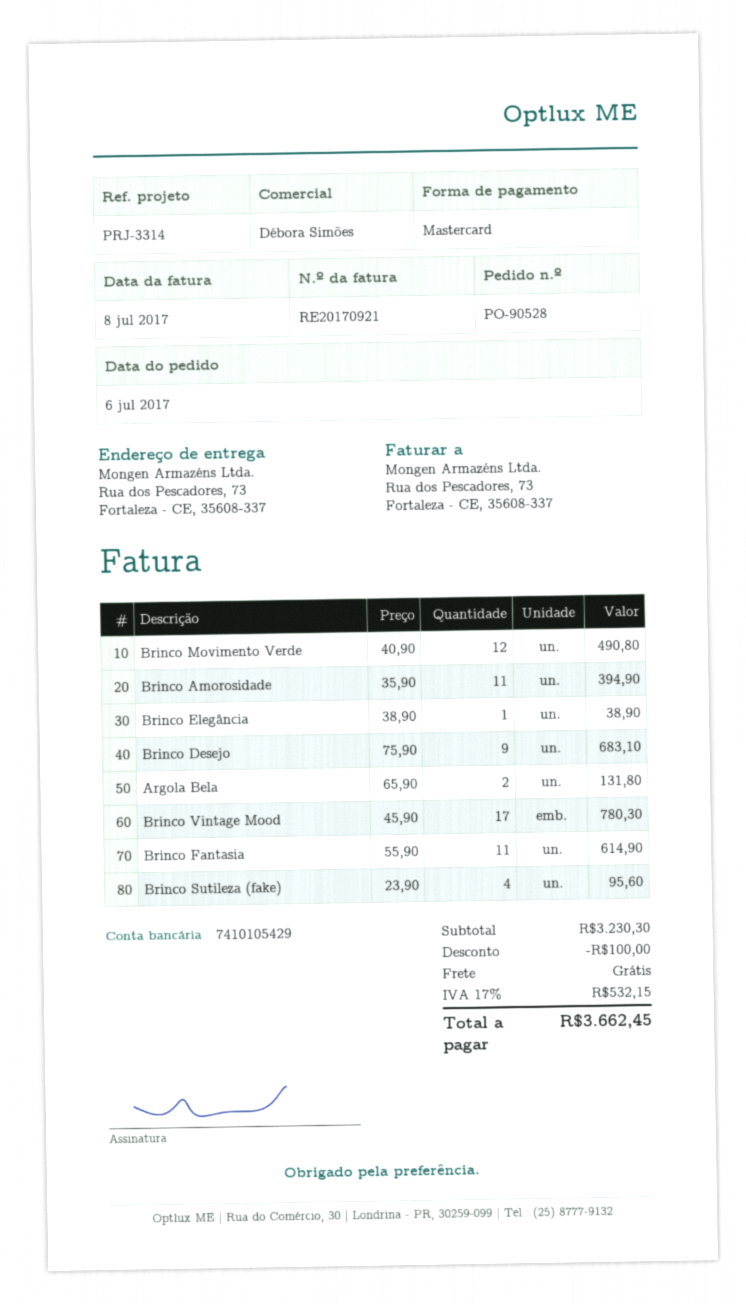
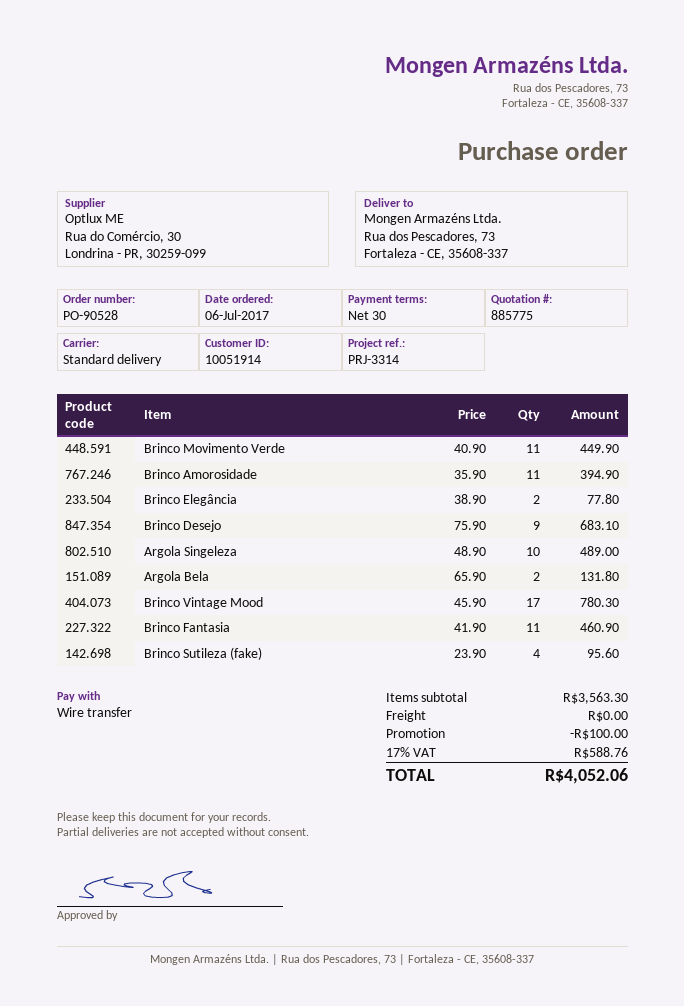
payment method: Mastercard -> bank transfer
Brinco Movimento Verde: 12 x 40.90 = 490.80 -> 11 x 40.90 = 449.90
Brinco Elegância: 1 x 38.90 = 38.90 -> 2 x 38.90 = 77.80
Brinco Fantasia: 11 x 55.90 = 614.90 -> 11 x 41.90 = 460.90
Argola Singeleza: none -> 10 x 48.90 = 489.00
subtotal: 3230.30 -> 3563.30
tax: 17% = 532.15 -> 17% = 588.76
total: 3662.45 -> 4052.06

